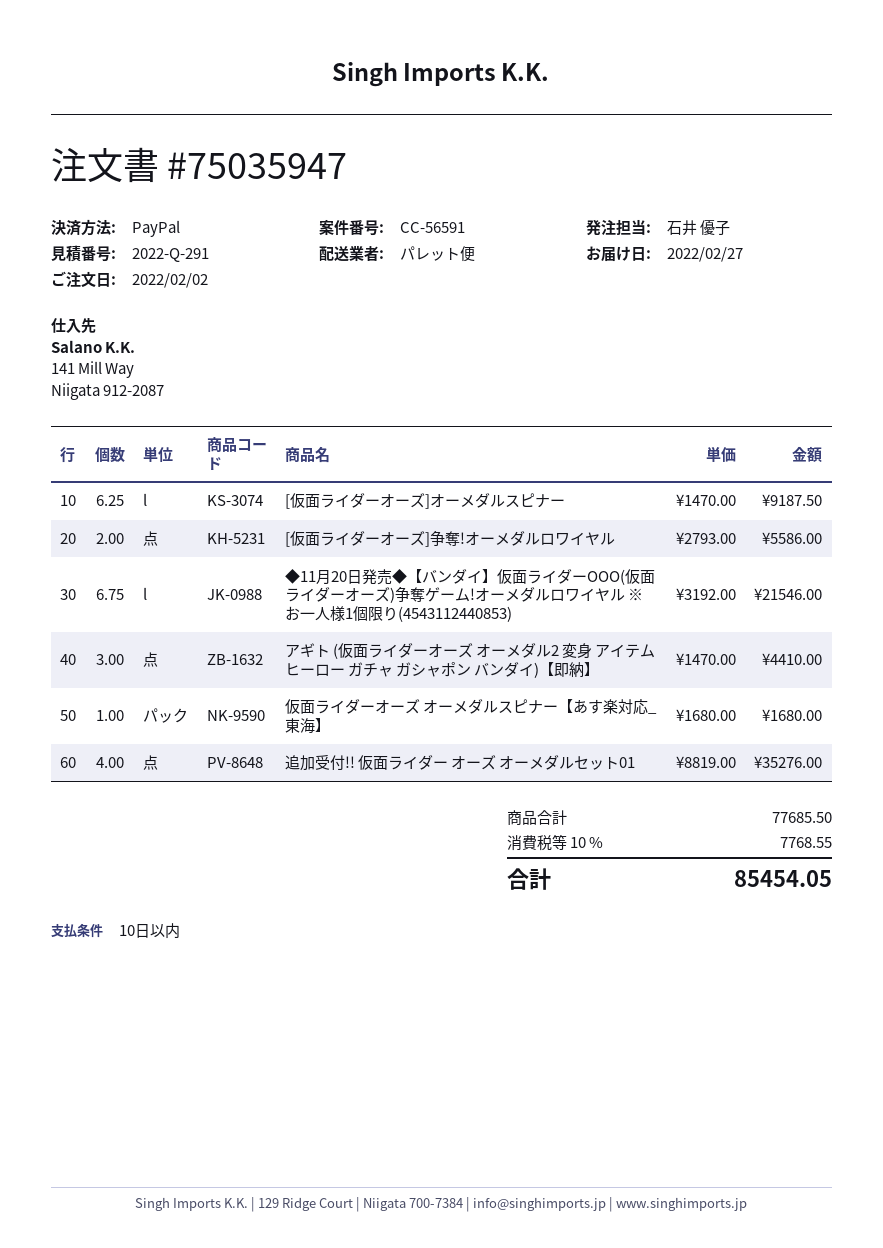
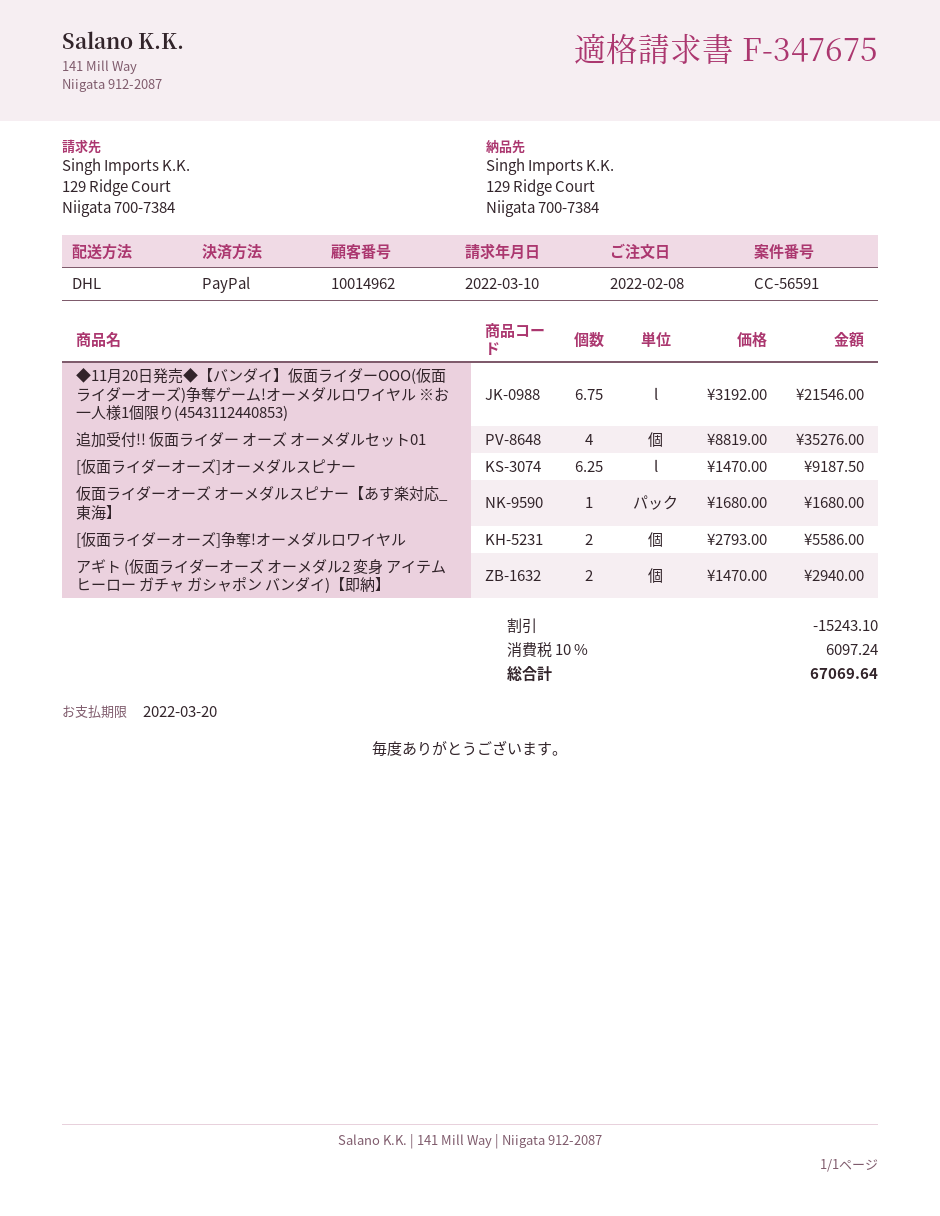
order date: 2022-02-02 -> 2022-02-08
shipping method: pallet freight -> DHL
アギト (仮面ライダーオーズ オーメダル2 変身 アイテム ヒーロー ガチャ ガシャポン バンダイ)【即納】: 3 x 1470.00 = 4410.00 -> 2 x 1470.00 = 2940.00
discount: none -> 15243.10
tax: 10% = 7768.55 -> 10% = 6097.24
total: 85454.05 -> 67069.64

